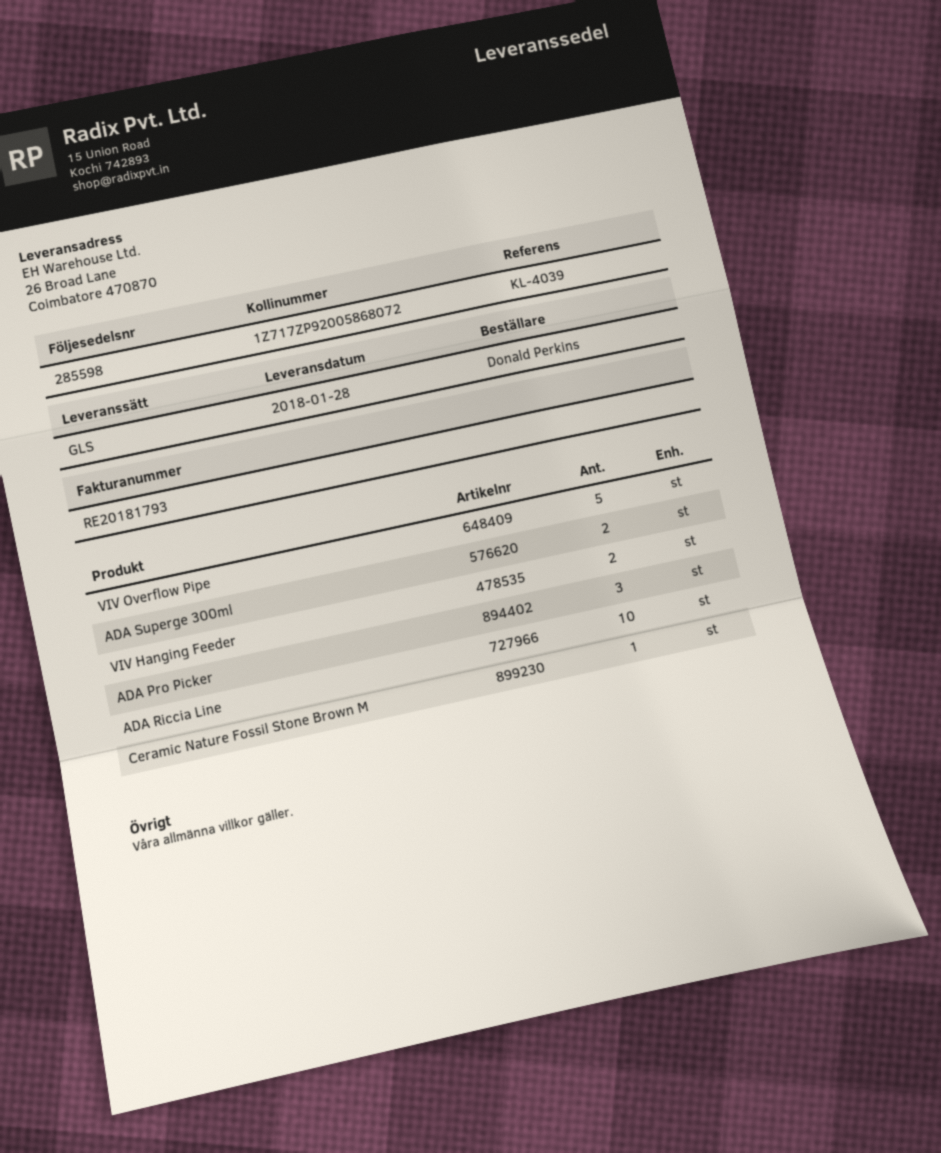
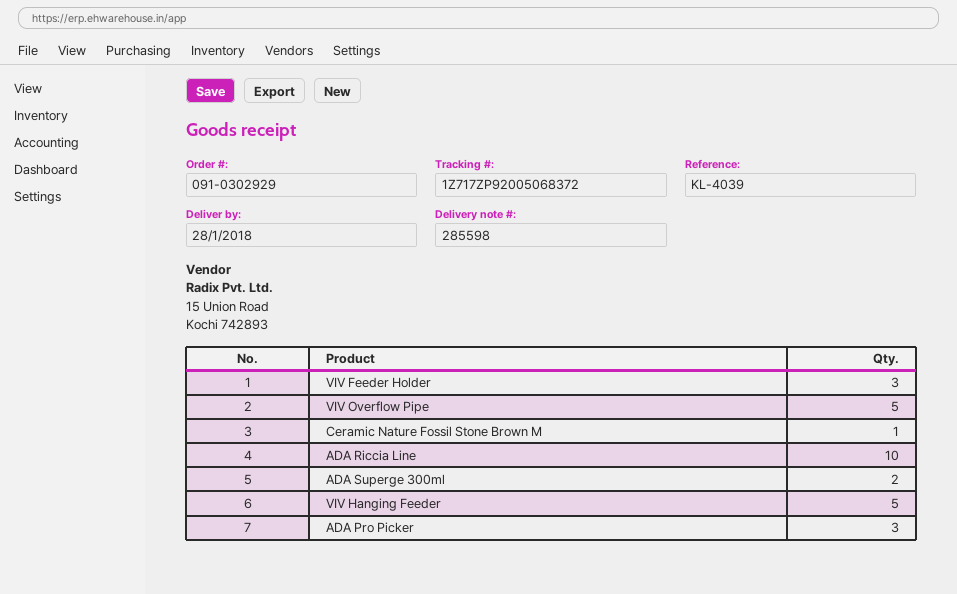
tracking number: 1Z717ZP92005868072 -> 1Z717ZP92005068372
VIV Hanging Feeder: 2 -> 5
VIV Feeder Holder: none -> 3

